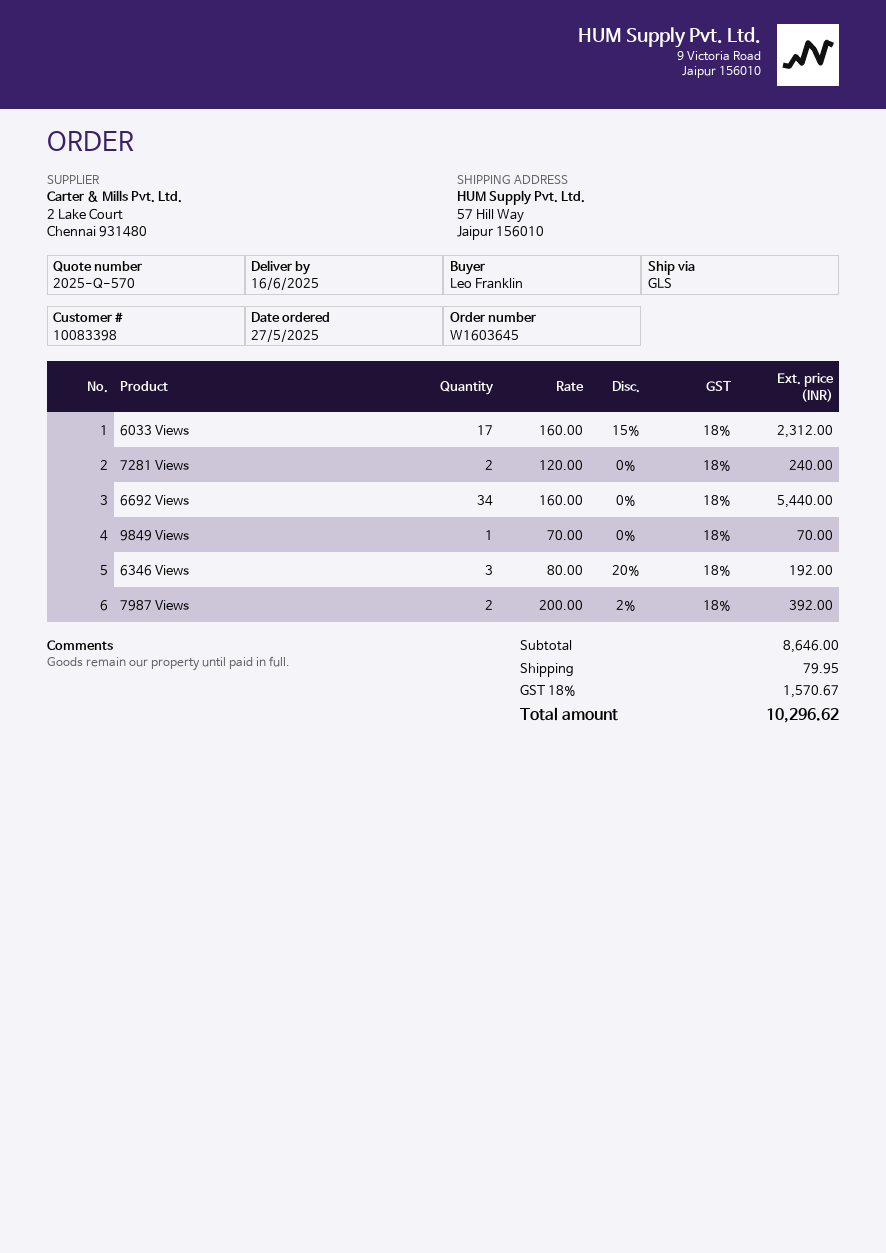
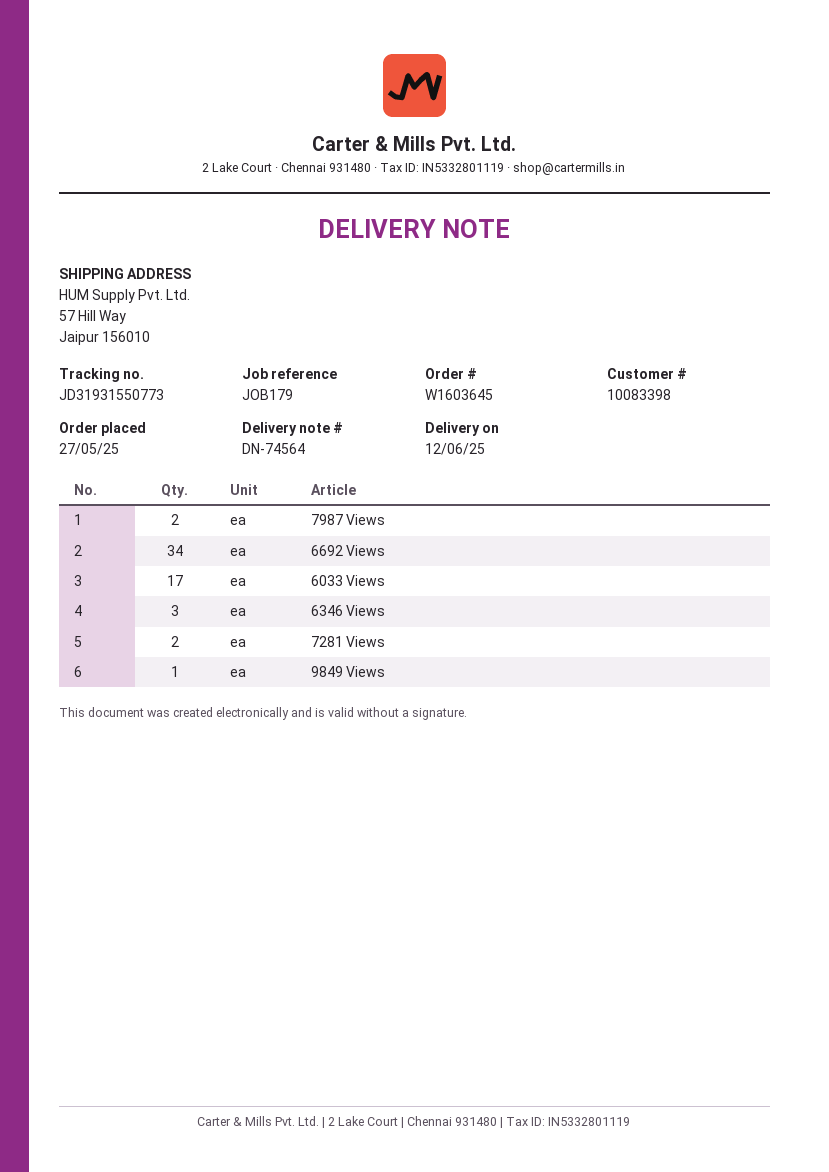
delivery date: 2025-06-16 -> 2025-06-12

